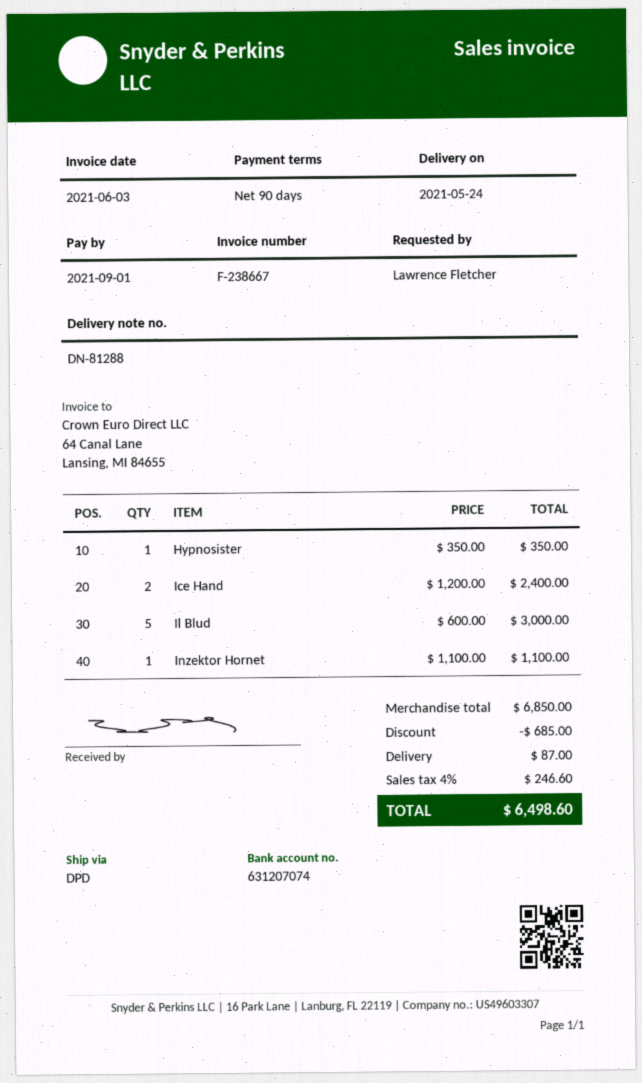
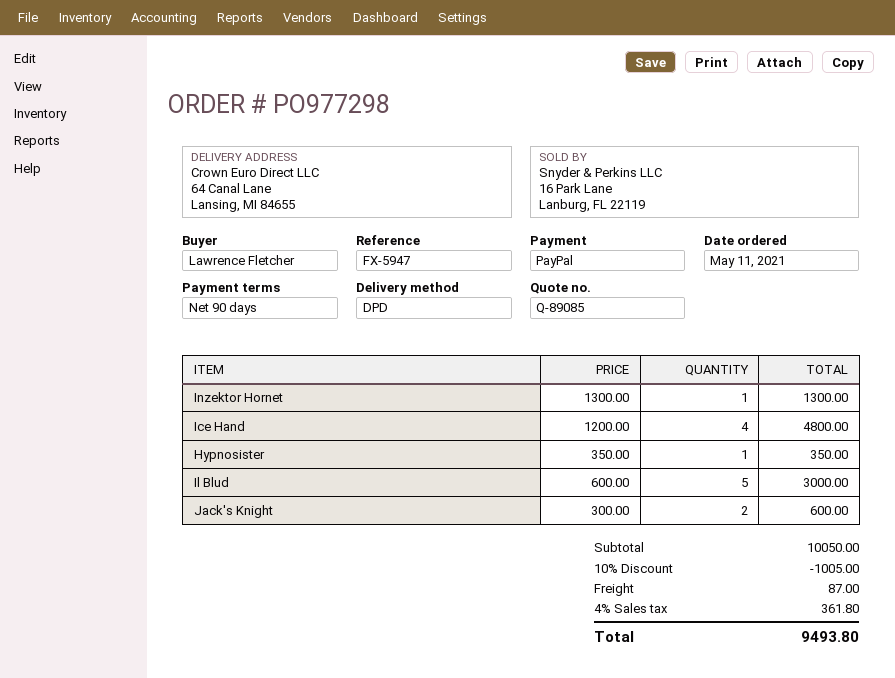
Ice Hand: 2 x 1200.00 = 2400.00 -> 4 x 1200.00 = 4800.00
Inzektor Hornet: 1 x 1100.00 = 1100.00 -> 1 x 1300.00 = 1300.00
Jack's Knight: none -> 2 x 300.00 = 600.00
subtotal: 6850.00 -> 10050.00
discount: 685.00 -> 1005.00
tax: 4% = 246.60 -> 4% = 361.80
total: 6498.60 -> 9493.80

